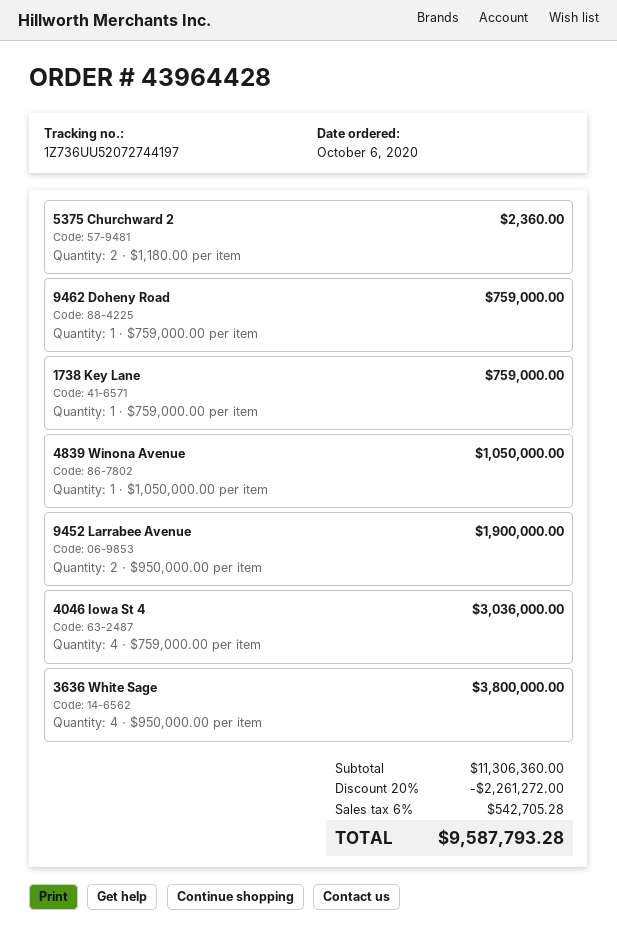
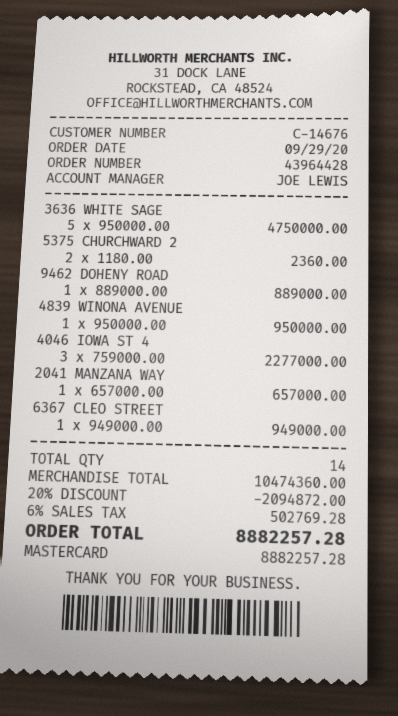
order date: 2020-10-06 -> 2020-09-29
9462 Doheny Road: 1 x 759000.00 = 759000.00 -> 1 x 889000.00 = 889000.00
1738 Key Lane: 1 x 759000.00 = 759000.00 -> none
4839 Winona Avenue: 1 x 1050000.00 = 1050000.00 -> 1 x 950000.00 = 950000.00
9452 Larrabee Avenue: 2 x 950000.00 = 1900000.00 -> none
4046 Iowa St 4: 4 x 759000.00 = 3036000.00 -> 3 x 759000.00 = 2277000.00
3636 White Sage: 4 x 950000.00 = 3800000.00 -> 5 x 950000.00 = 4750000.00
2041 MANZANA WAY: none -> 1 x 657000.00 = 657000.00
6367 CLEO STREET: none -> 1 x 949000.00 = 949000.00
subtotal: 11306360.00 -> 10474360.00
discount: 20% = 2261272.00 -> 20% = 2094872.00
tax: 6% = 542705.28 -> 6% = 502769.28
total: 9587793.28 -> 8882257.28

